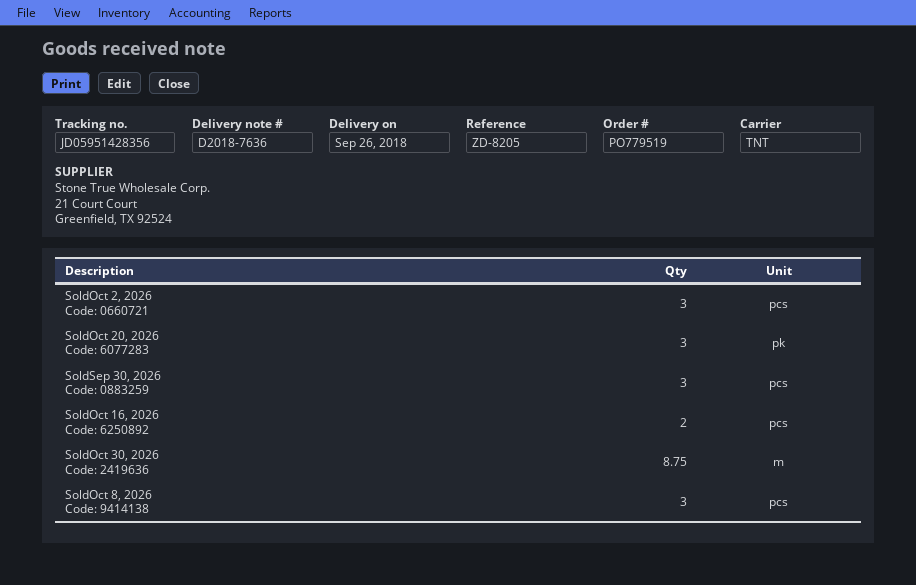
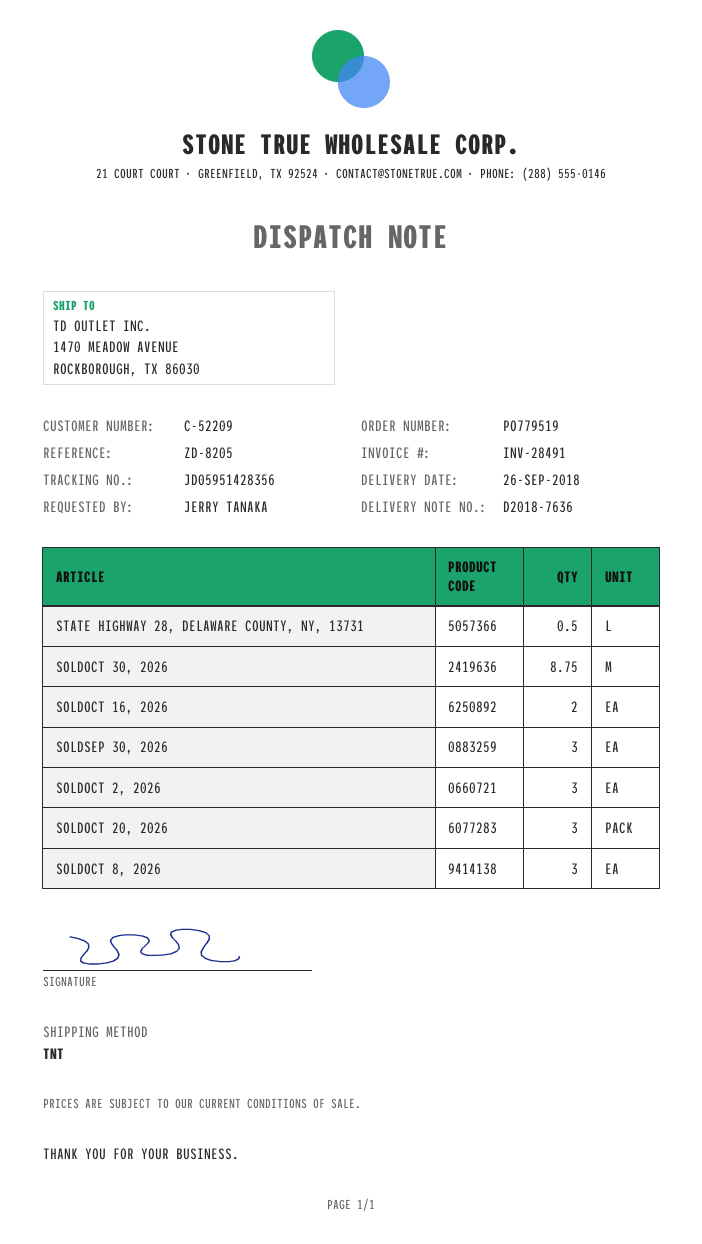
STATE HIGHWAY 28, DELAWARE COUNTY, NY, 13731: none -> 0.5

